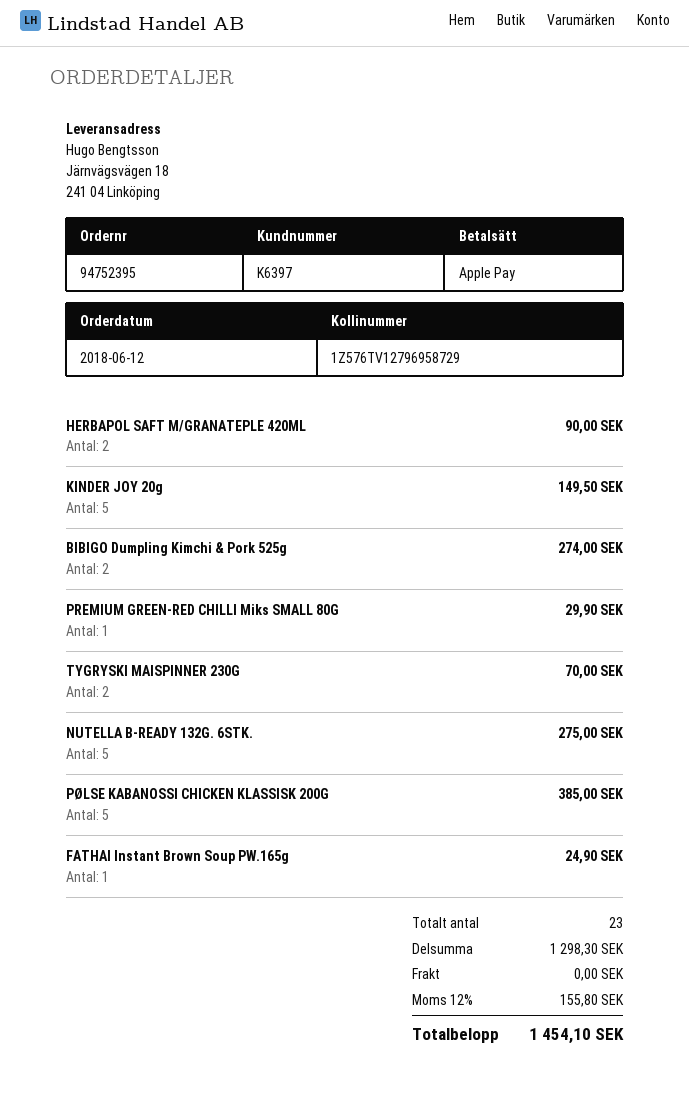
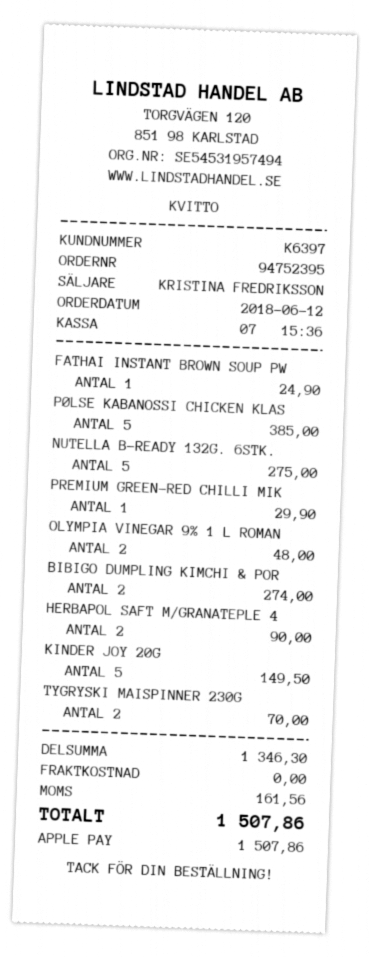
OLYMPIA VINEGAR 9% 1 L ROMAN: none -> 2 for 48.00
subtotal: 1298.30 -> 1346.30
tax: 155.80 -> 161.56
total: 1454.10 -> 1507.86

